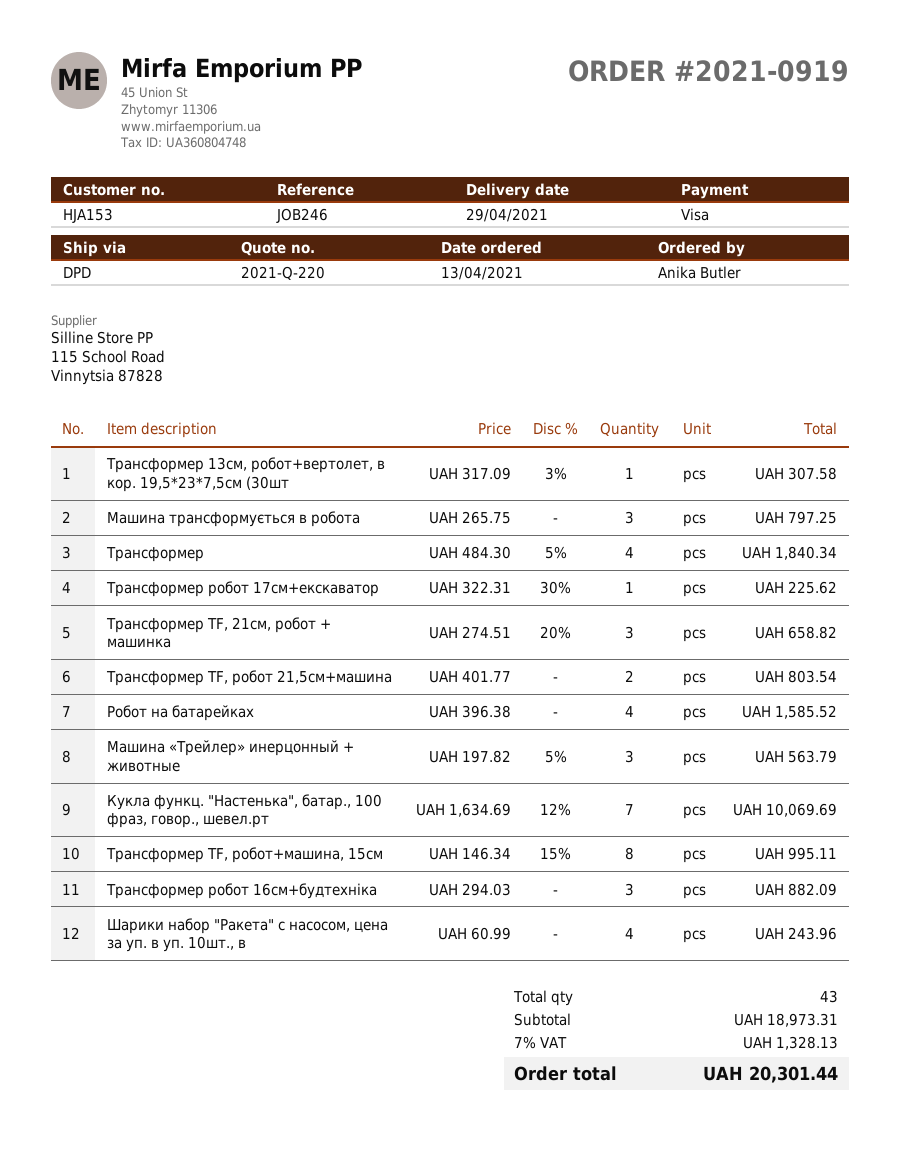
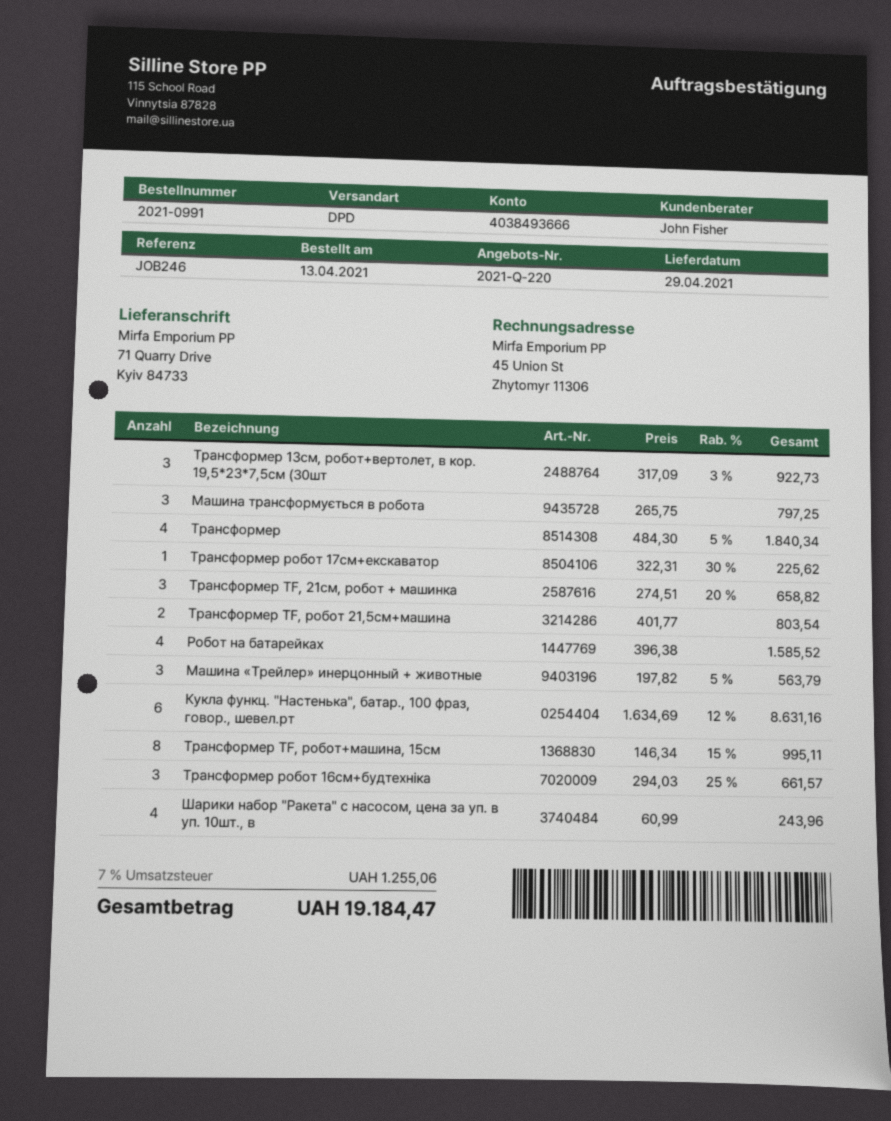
order number: 2021-0919 -> 2021-0991
Трансформер 13см, робот+вертолет, в кор. 19,5*23*7,5см (30шт: 1 x 317.09 - 3% = 307.58 -> 3 x 317.09 - 3% = 922.73
Кукла функц. "Настенька", батар., 100 фраз, говор., шевел.рт: 7 x 1634.69 - 12% = 10069.69 -> 6 x 1634.69 - 12% = 8631.16
Трансформер робот 16см+будтехніка: 3 x 294.03 = 882.09 -> 3 x 294.03 - 25% = 661.57
tax: 7% = 1328.13 -> 7% = 1255.06
total: 20301.44 -> 19184.47

